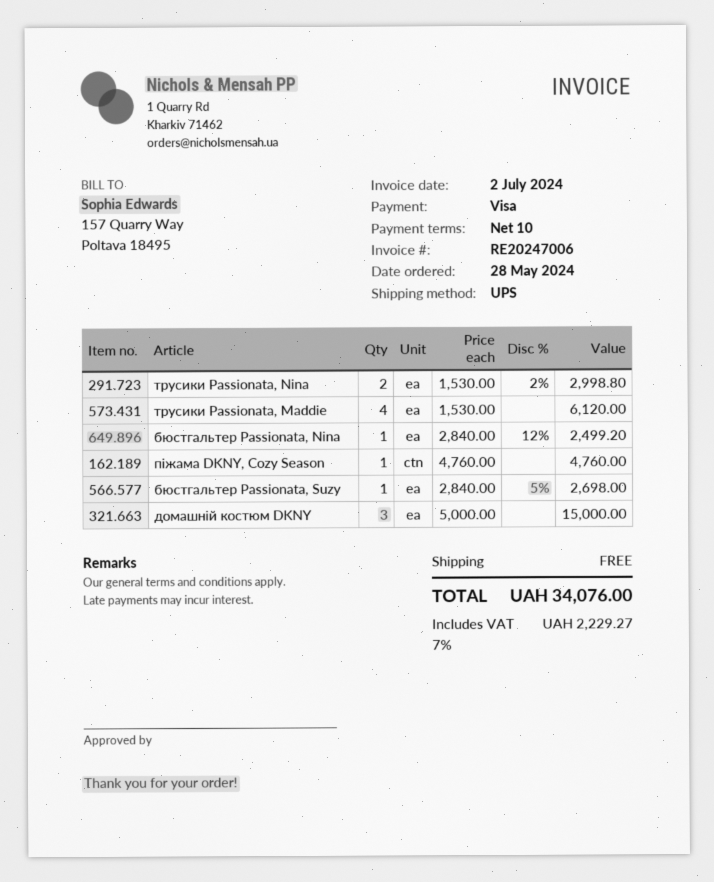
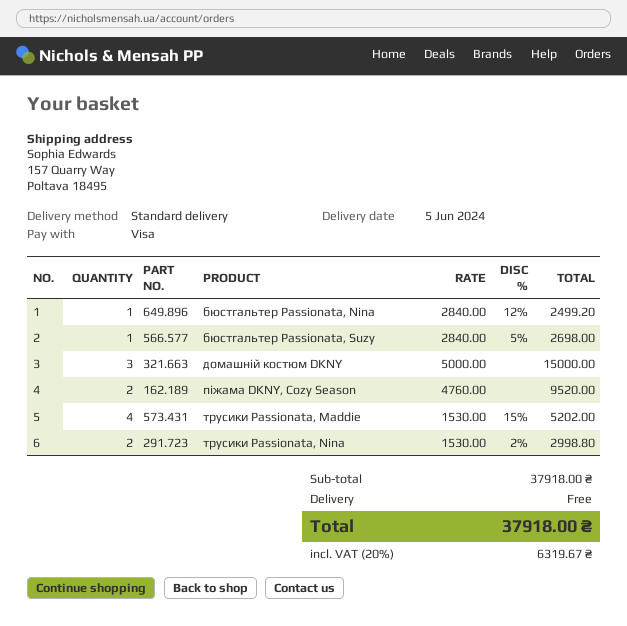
shipping method: UPS -> standard
трусики Passionata, Maddie: 4 x 1530.00 = 6120.00 -> 4 x 1530.00 - 15% = 5202.00
піжама DKNY, Cozy Season: 1 x 4760.00 = 4760.00 -> 2 x 4760.00 = 9520.00
tax: 7% = 2229.27 -> 20% = 6319.67
total: 34076.00 -> 37918.00

